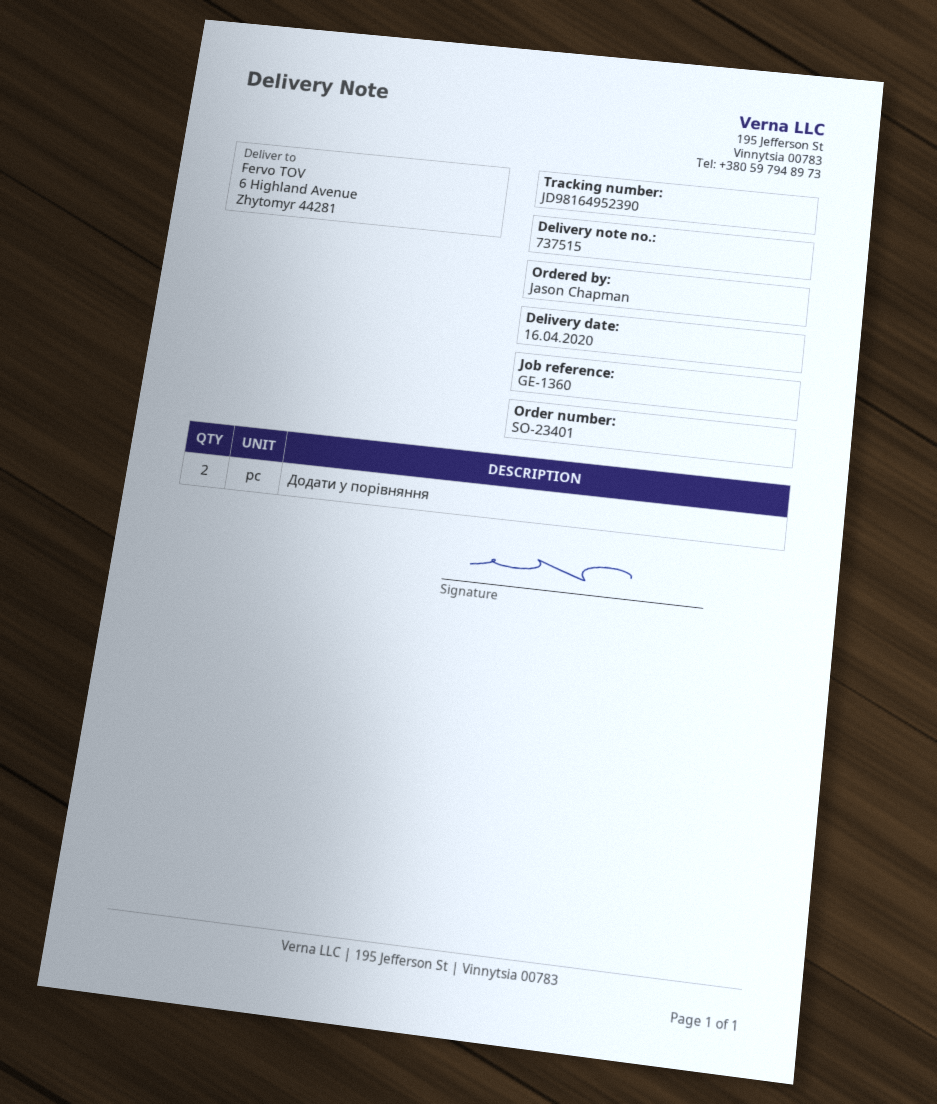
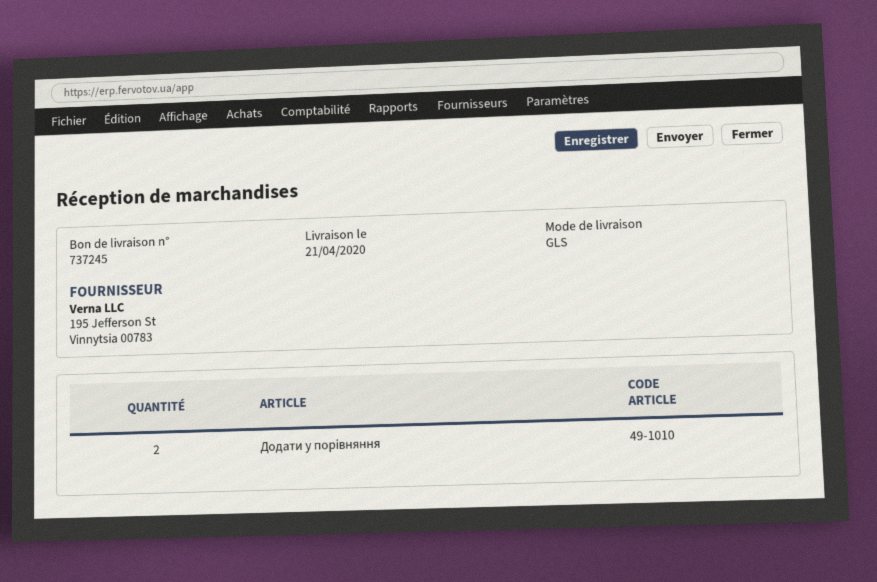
delivery note number: 737515 -> 737245
delivery date: 2020-04-16 -> 2020-04-21

